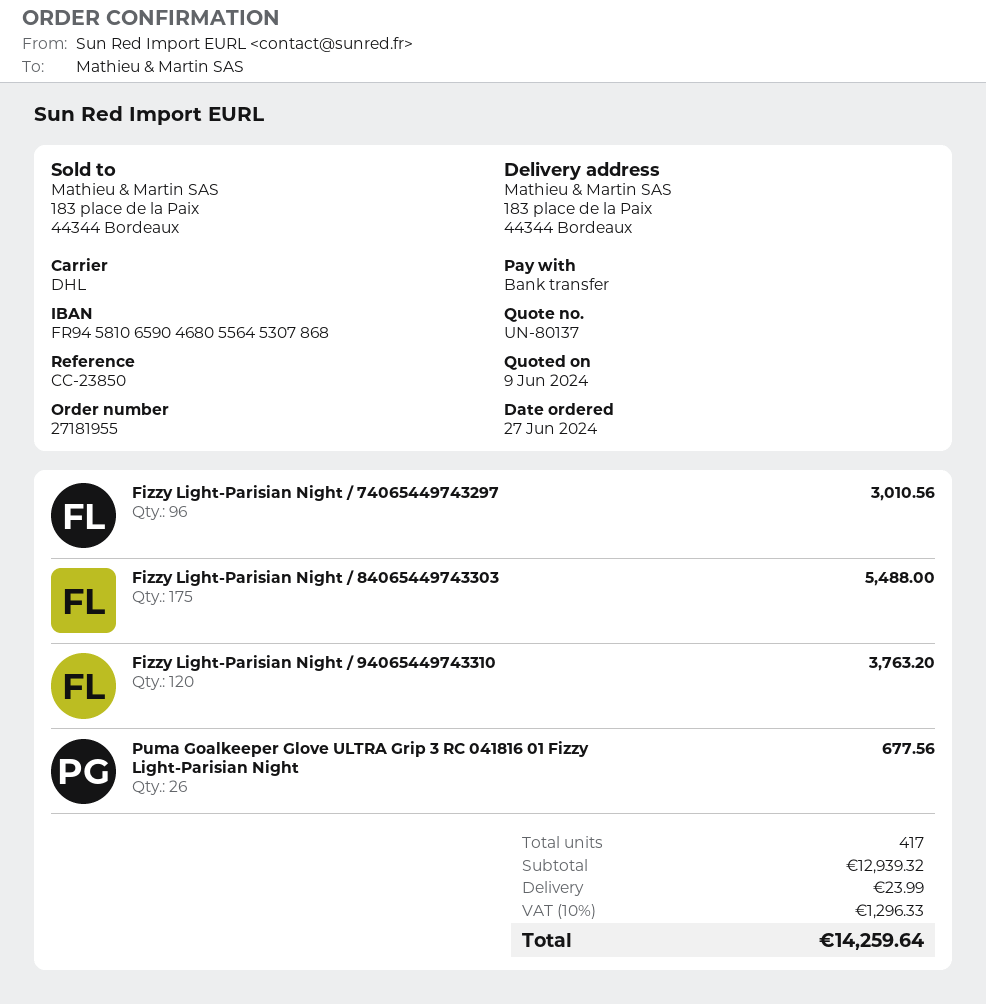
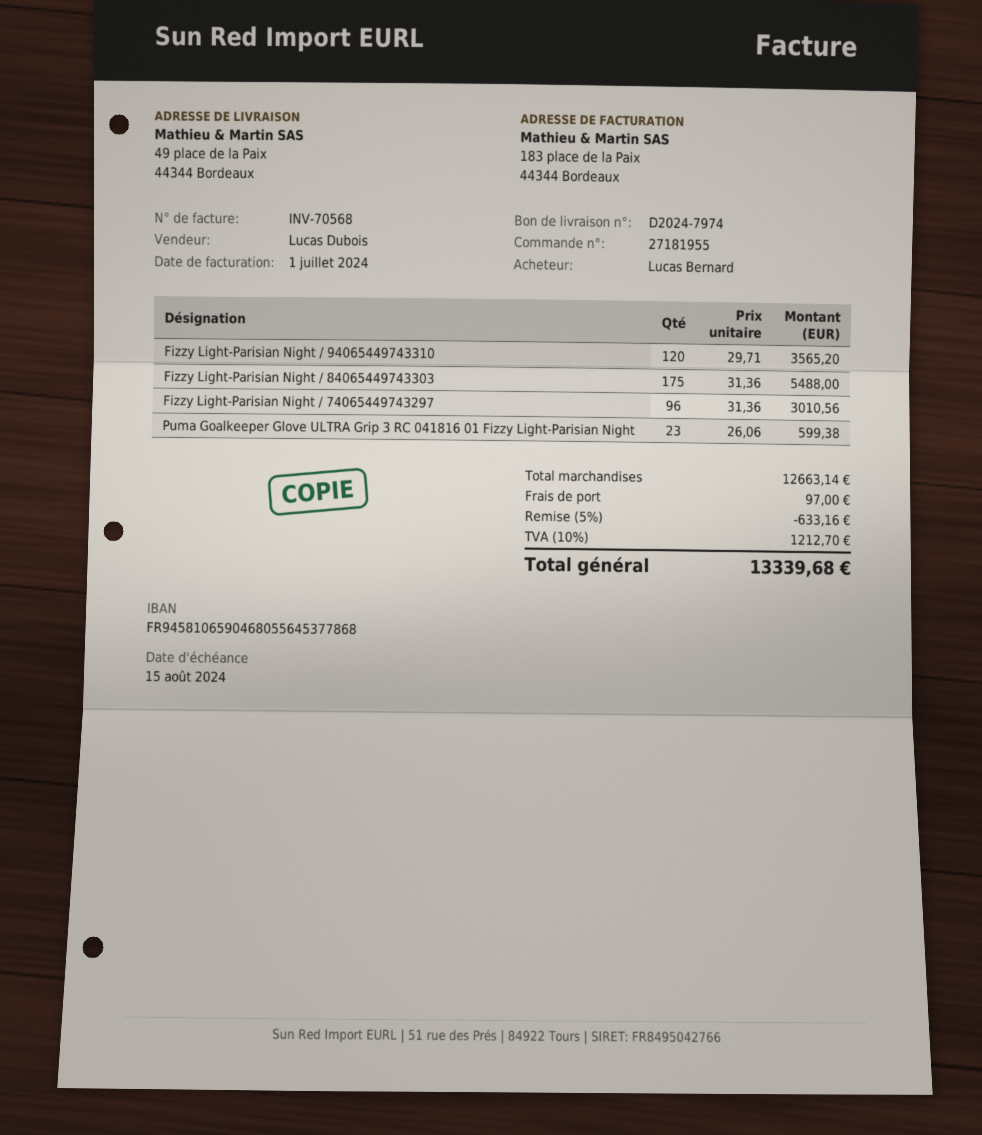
bank account: FR9458106590468055645307868 -> FR9458106590468055645377868
ship to: 183 place de la Paix, 44344 Bordeaux -> 49 place de la Paix, 44344 Bordeaux
Fizzy Light-Parisian Night / 94065449743310: 120 for 3763.20 -> 120 for 3565.20
Puma Goalkeeper Glove ULTRA Grip 3 RC 041816 01 Fizzy Light-Parisian Night: 26 for 677.56 -> 23 for 599.38
subtotal: 12939.32 -> 12663.14
discount: none -> 5% = 633.16
shipping: 23.99 -> 97.00
tax: 10% = 1296.33 -> 10% = 1212.70
total: 14259.64 -> 13339.68

